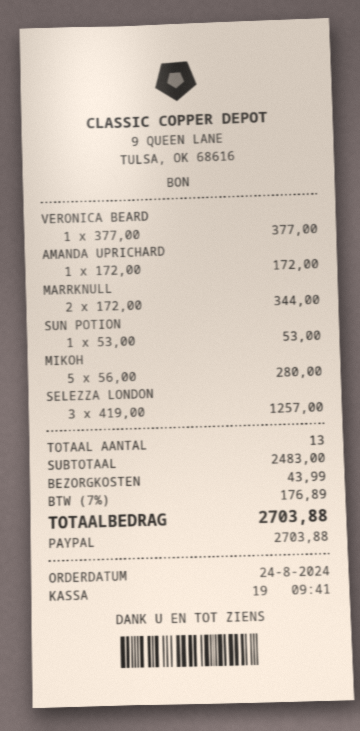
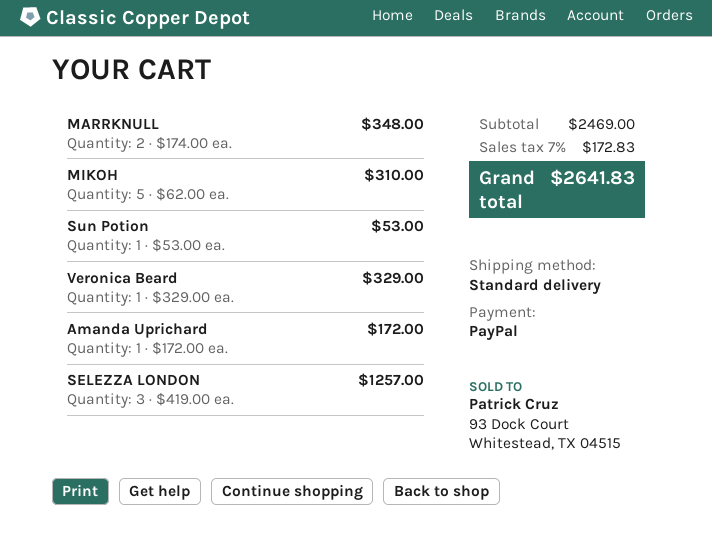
VERONICA BEARD: 1 x 377.00 = 377.00 -> 1 x 329.00 = 329.00
MARRKNULL: 2 x 172.00 = 344.00 -> 2 x 174.00 = 348.00
MIKOH: 5 x 56.00 = 280.00 -> 5 x 62.00 = 310.00
subtotal: 2483.00 -> 2469.00
shipping: 43.99 -> none
tax: 7% = 176.89 -> 7% = 172.83
total: 2703.88 -> 2641.83

